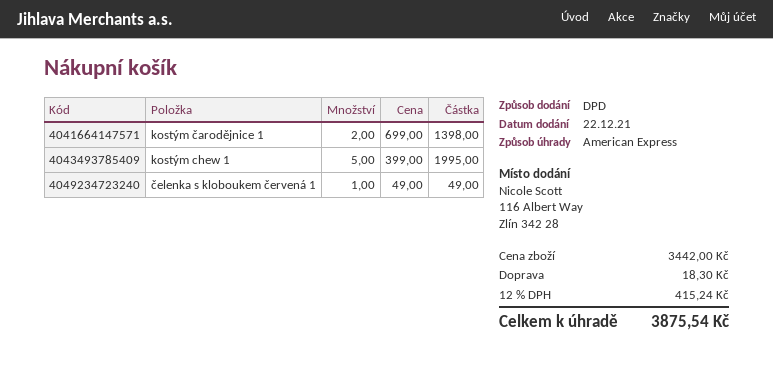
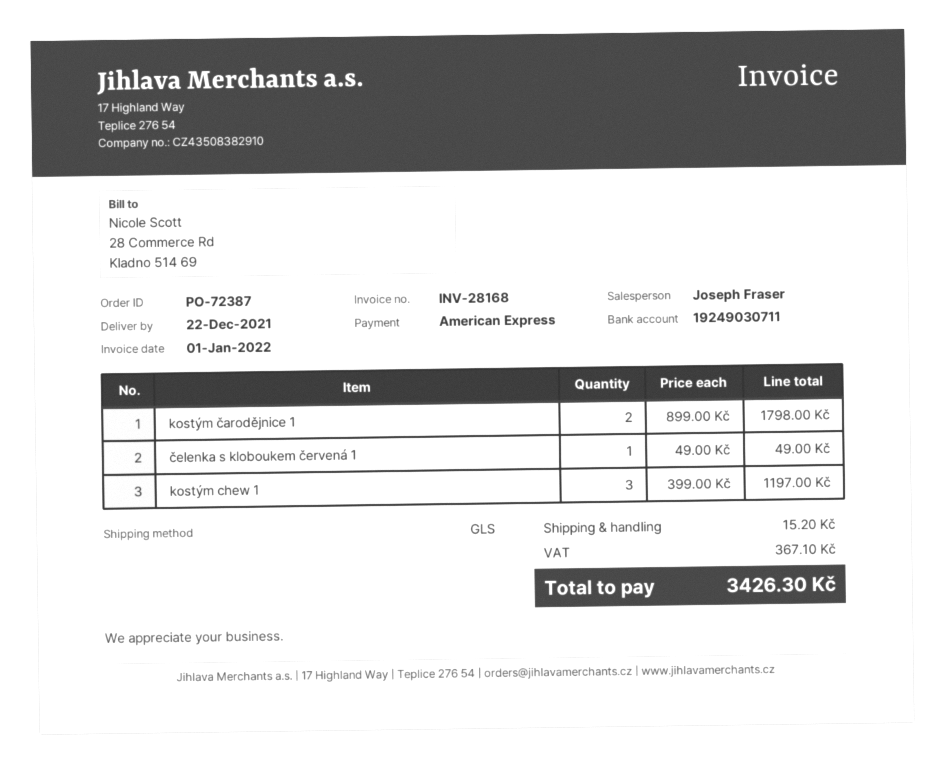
shipping method: DPD -> GLS
kostým čarodějnice 1: 2 x 699.00 = 1398.00 -> 2 x 899.00 = 1798.00
kostým chew 1: 5 x 399.00 = 1995.00 -> 3 x 399.00 = 1197.00
shipping: 18.30 -> 15.20
tax: 415.24 -> 367.10
total: 3875.54 -> 3426.30

